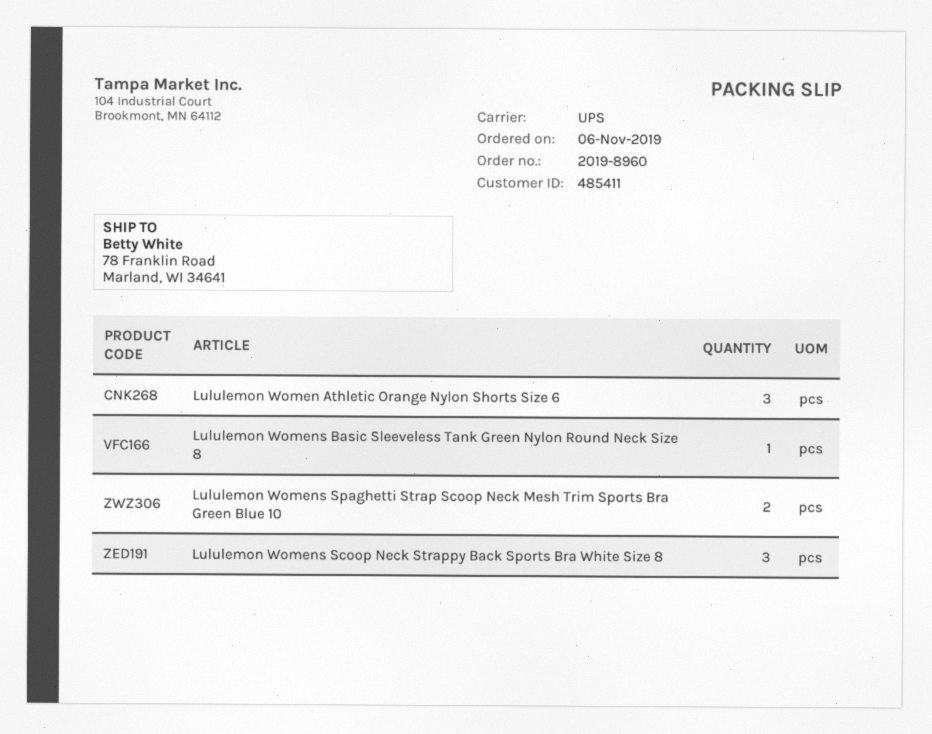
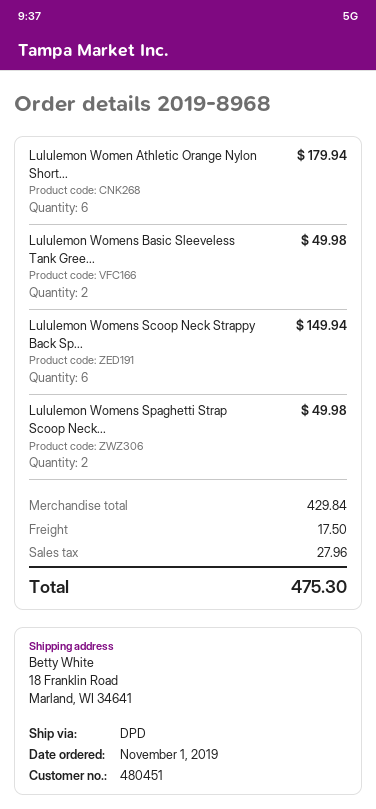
order number: 2019-8960 -> 2019-8968
order date: 2019-11-06 -> 2019-11-01
customer number: 485411 -> 480451
shipping method: UPS -> DPD
ship to: 78 Franklin Road, Marland, WI 34641 -> 18 Franklin Road, Marland, WI 34641
Lululemon Women Athletic Orange Nylon Shorts Size 6: 3 -> 6
Lululemon Womens Basic Sleeveless Tank Green Nylon Round Neck Size 8: 1 -> 2
Lululemon Womens Scoop Neck Strappy Back Sports Bra White Size 8: 3 -> 6

